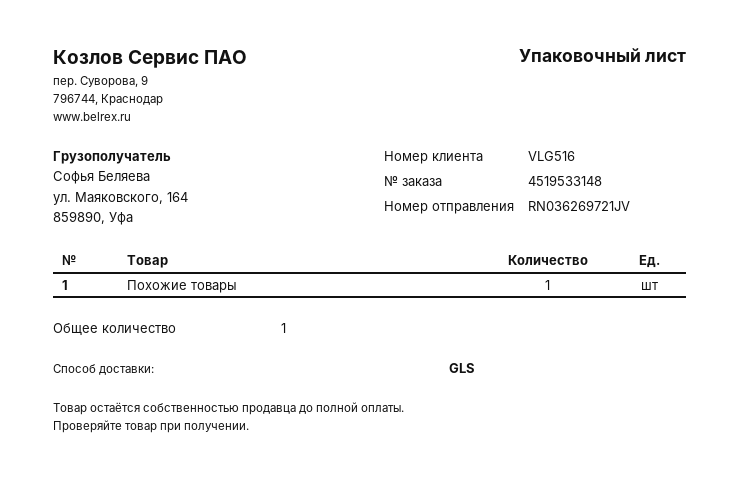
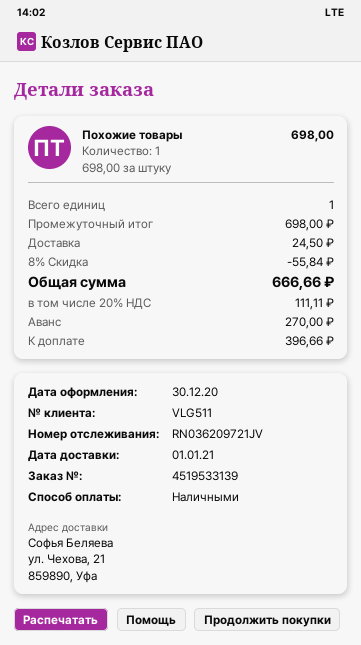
order number: 4519533148 -> 4519533139
customer number: VLG516 -> VLG511
tracking number: RN036269721JV -> RN036209721JV
ship to: ул. Маяковского, 164, 859890, Уфа -> ул. Чехова, 21, 859890, Уфа

